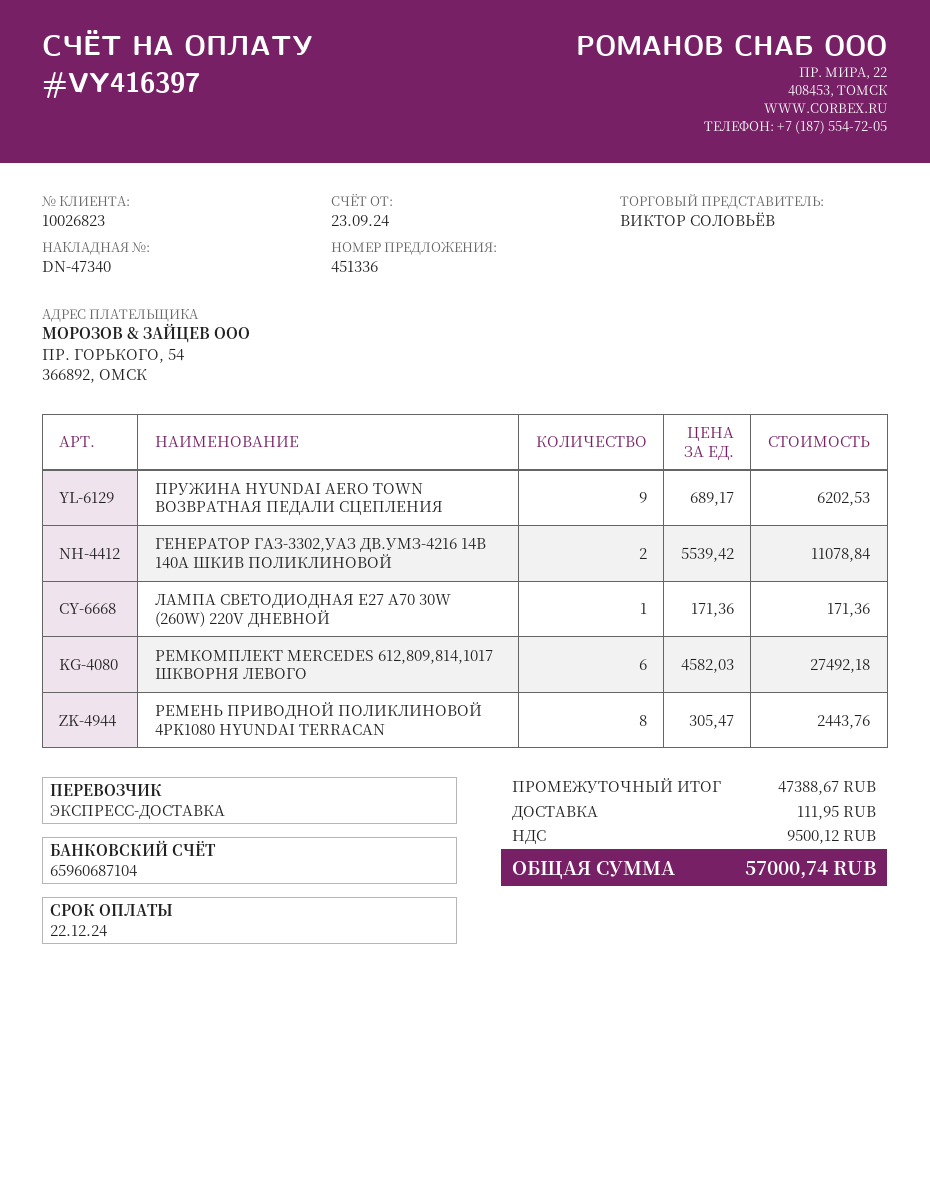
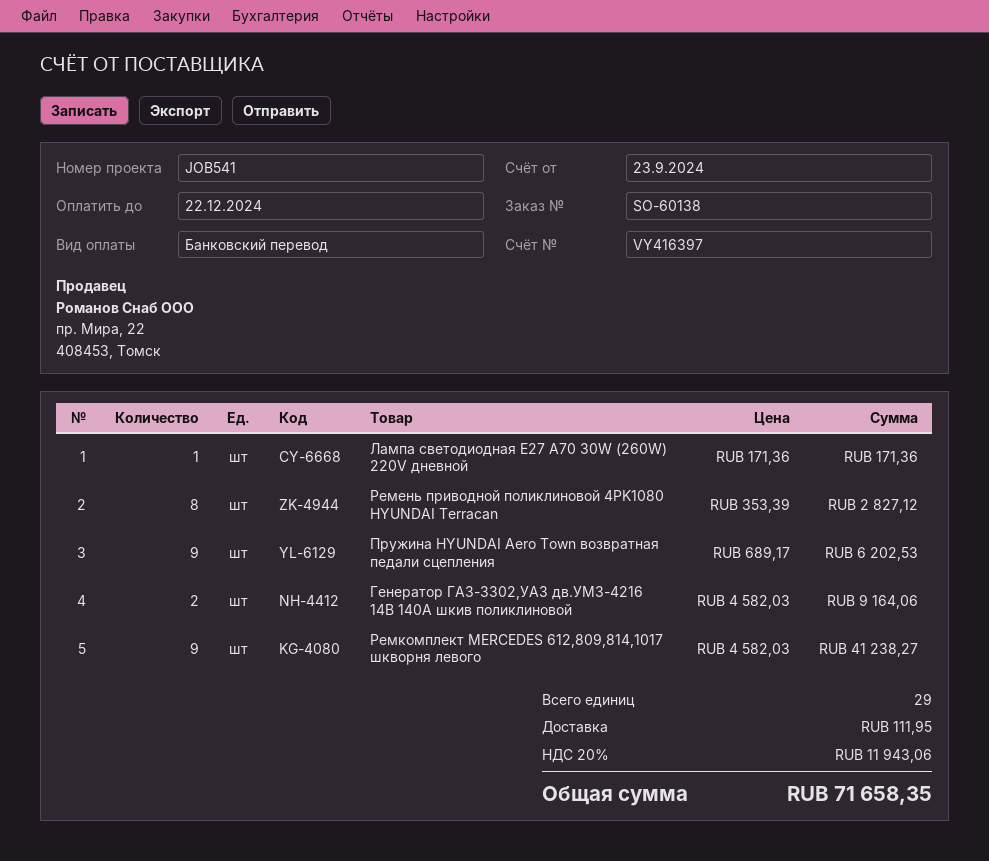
ГЕНЕРАТОР ГАЗ-3302,УАЗ ДВ.УМЗ-4216 14В 140А ШКИВ ПОЛИКЛИНОВОЙ: 2 x 5539.42 = 11078.84 -> 2 x 4582.03 = 9164.06
РЕМКОМПЛЕКТ MERCEDES 612,809,814,1017 ШКВОРНЯ ЛЕВОГО: 6 x 4582.03 = 27492.18 -> 9 x 4582.03 = 41238.27
РЕМЕНЬ ПРИВОДНОЙ ПОЛИКЛИНОВОЙ 4PK1080 HYUNDAI TERRACAN: 8 x 305.47 = 2443.76 -> 8 x 353.39 = 2827.12
tax: 9500.12 -> 11943.06
total: 57000.74 -> 71658.35

